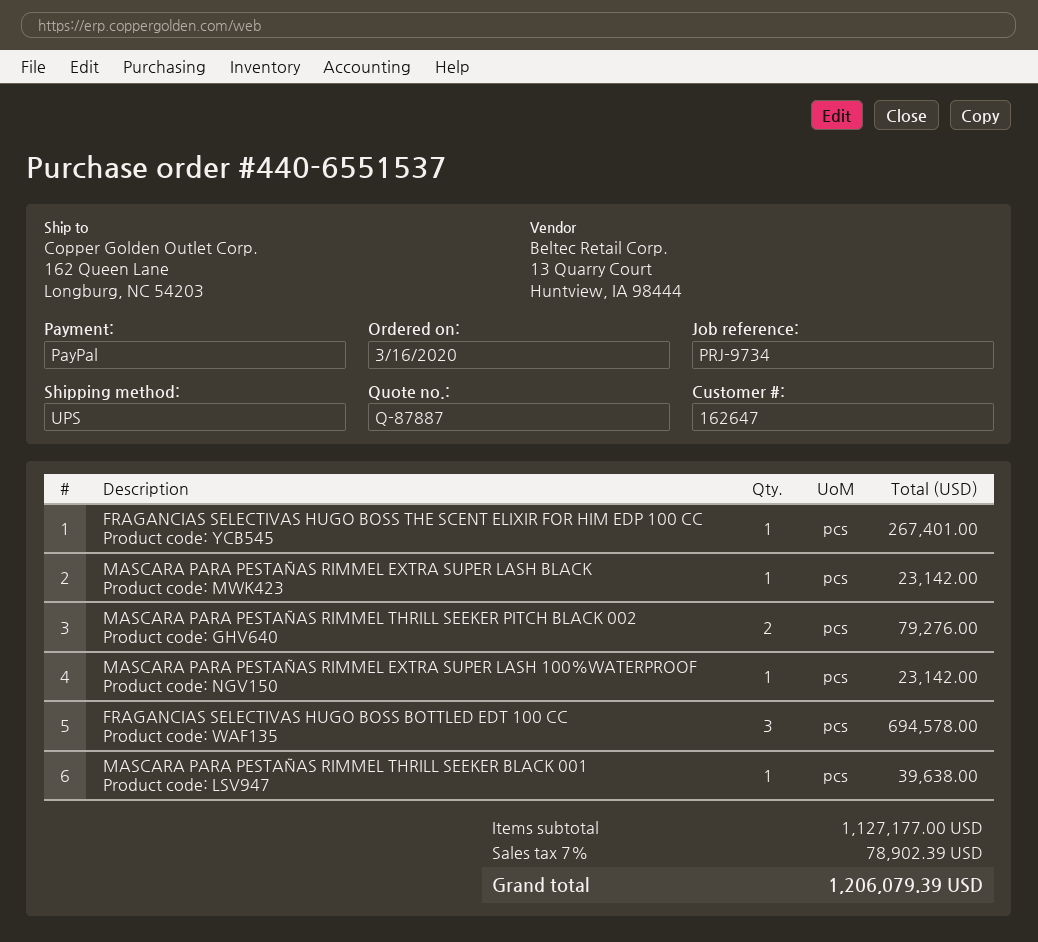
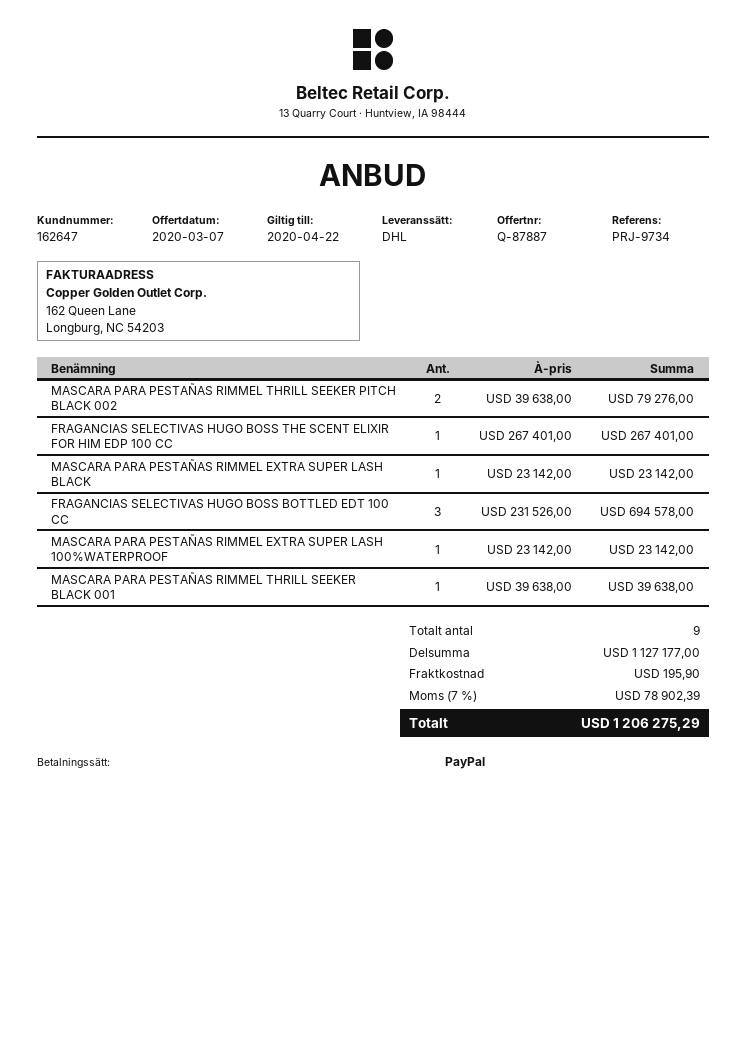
shipping method: UPS -> DHL
shipping: none -> 195.90
total: 1206079.39 -> 1206275.29

